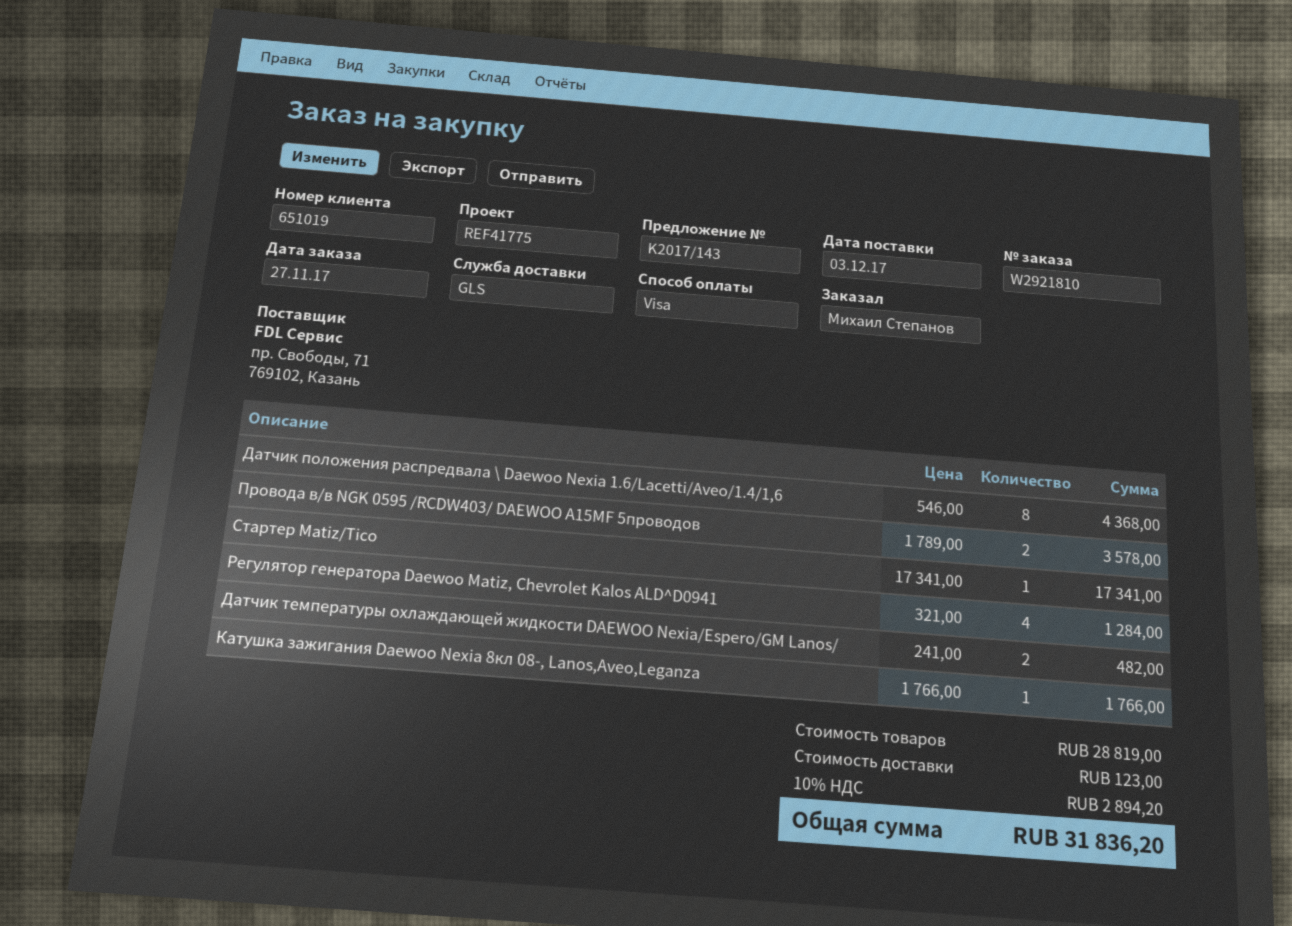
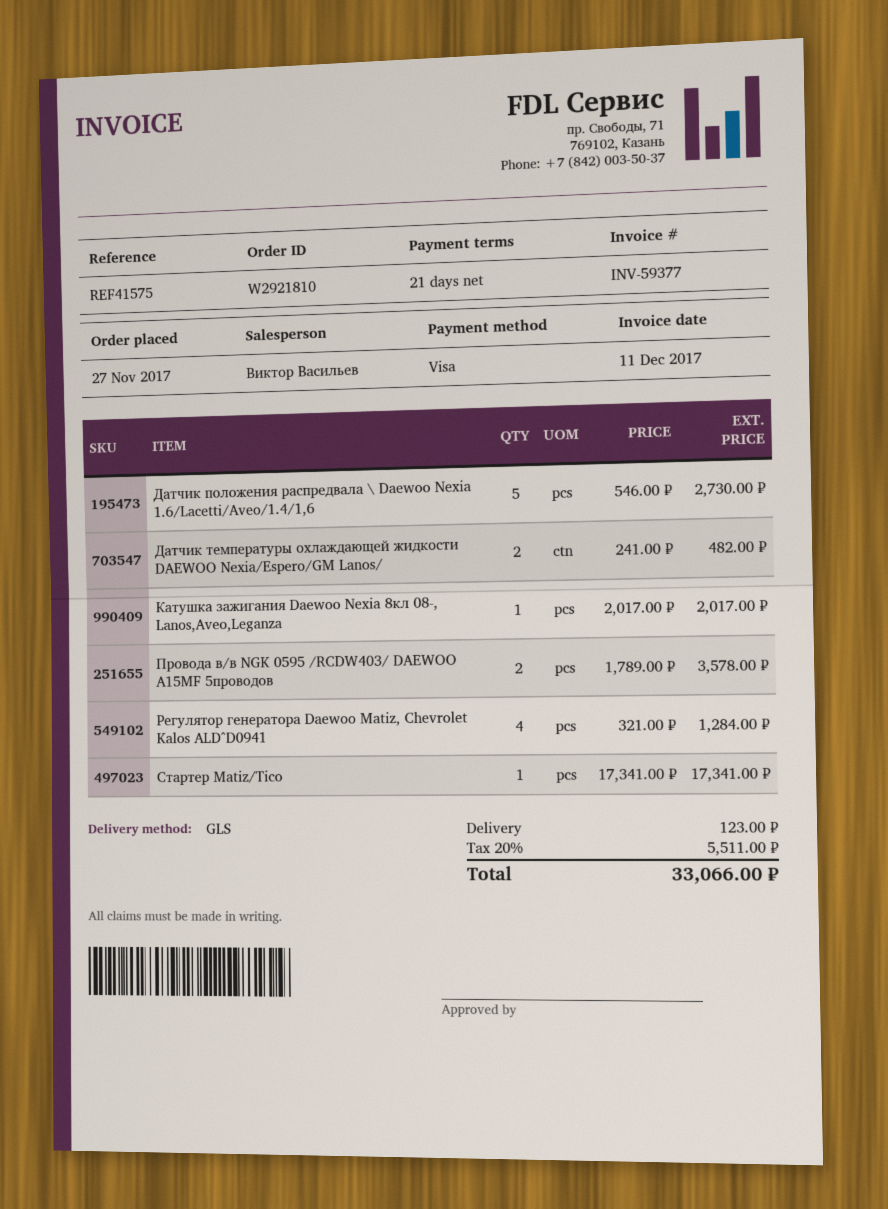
reference: REF41775 -> REF41575
Датчик положения распредвала \ Daewoo Nexia 1.6/Lacetti/Aveo/1.4/1,6: 8 x 546.00 = 4368.00 -> 5 x 546.00 = 2730.00
Катушка зажигания Daewoo Nexia 8кл 08-, Lanos,Aveo,Leganza: 1 x 1766.00 = 1766.00 -> 1 x 2017.00 = 2017.00
tax: 10% = 2894.20 -> 20% = 5511.00
total: 31836.20 -> 33066.00

